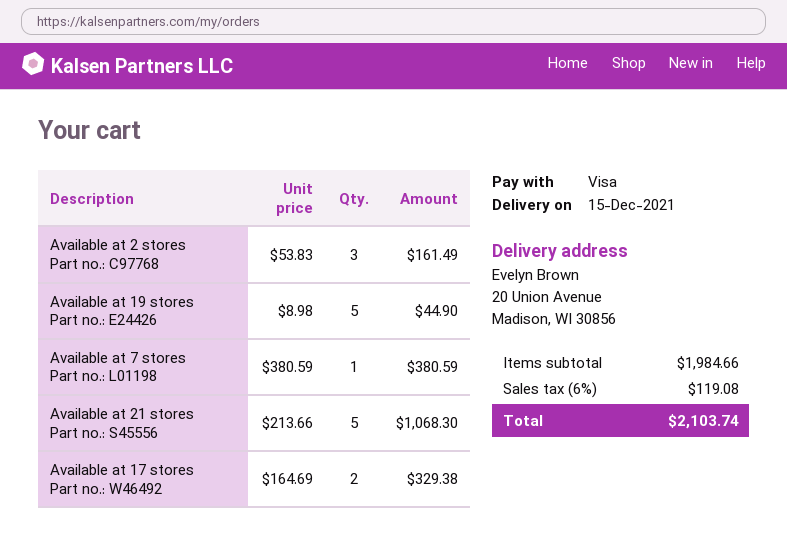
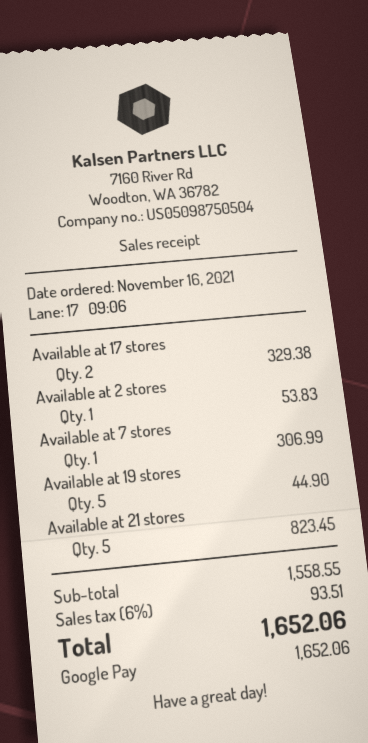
payment method: Visa -> Google Pay
Available at 2 stores: 3 for 161.49 -> 1 for 53.83
Available at 7 stores: 1 for 380.59 -> 1 for 306.99
Available at 21 stores: 5 for 1068.30 -> 5 for 823.45
subtotal: 1984.66 -> 1558.55
tax: 6% = 119.08 -> 6% = 93.51
total: 2103.74 -> 1652.06

